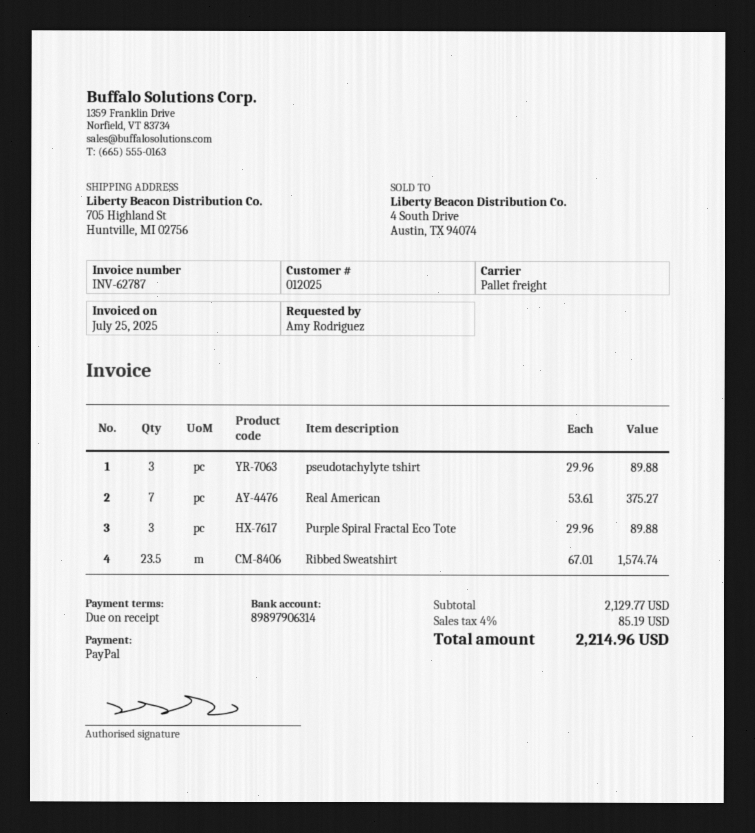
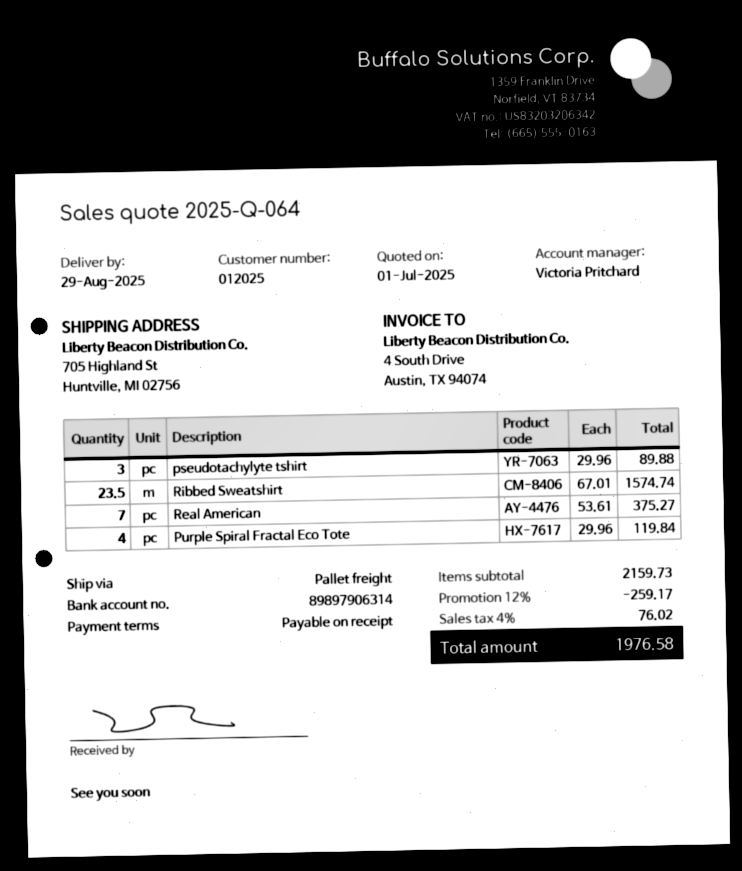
Purple Spiral Fractal Eco Tote: 3 x 29.96 = 89.88 -> 4 x 29.96 = 119.84
subtotal: 2129.77 -> 2159.73
discount: none -> 12% = 259.17
tax: 4% = 85.19 -> 4% = 76.02
total: 2214.96 -> 1976.58

